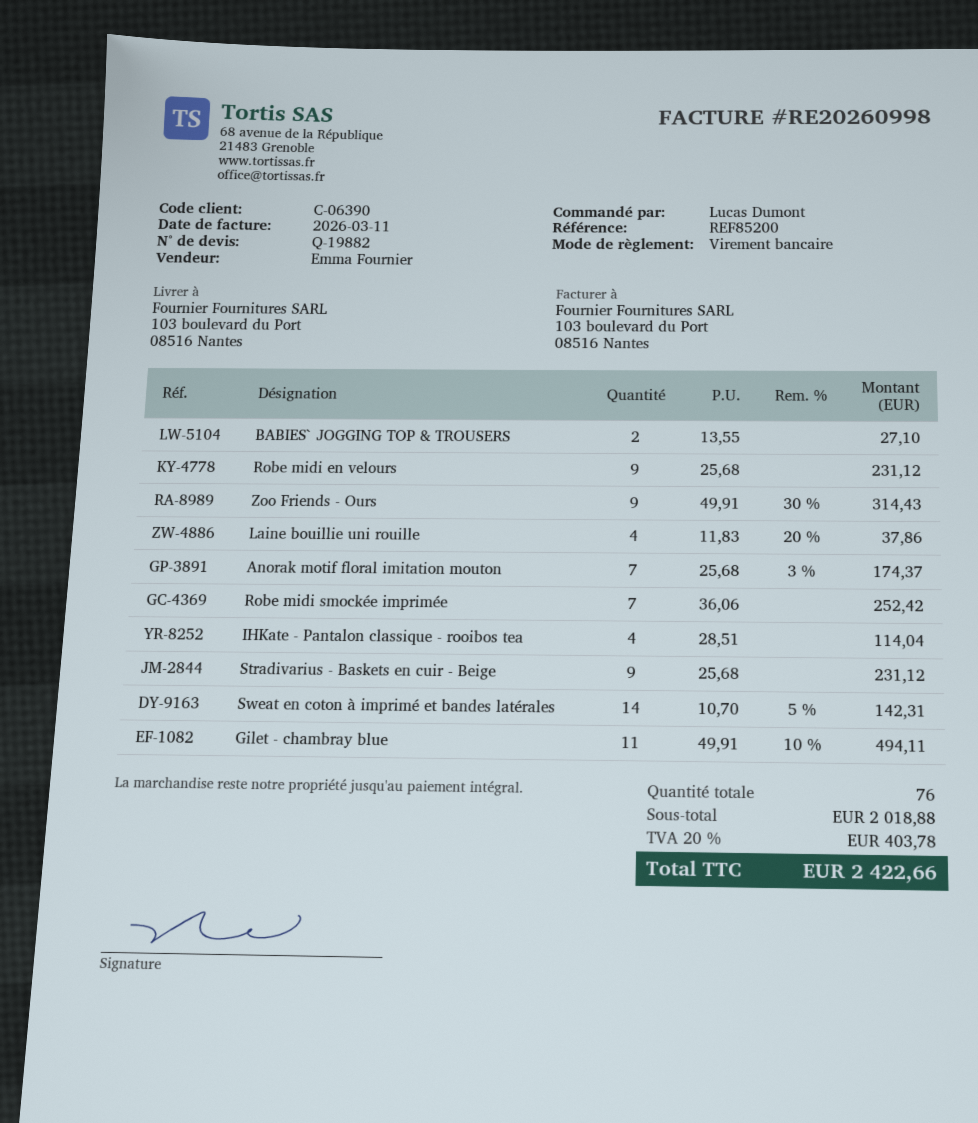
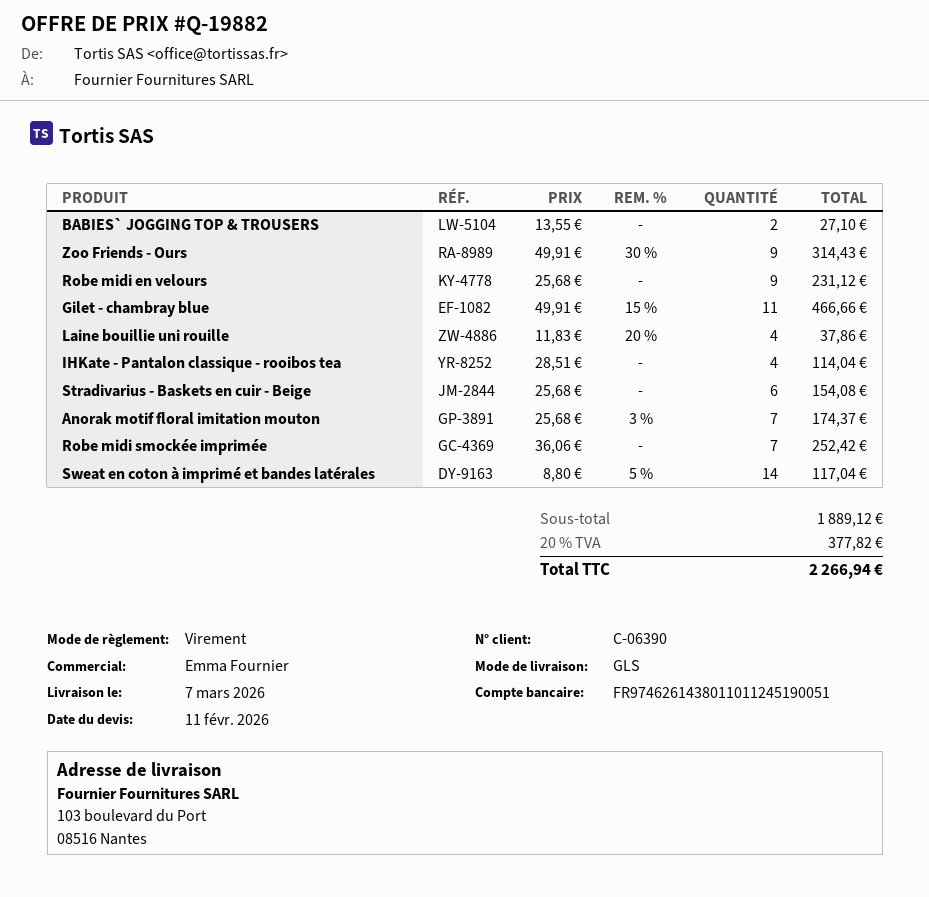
Stradivarius - Baskets en cuir - Beige: 9 x 25.68 = 231.12 -> 6 x 25.68 = 154.08
Sweat en coton à imprimé et bandes latérales: 14 x 10.70 - 5% = 142.31 -> 14 x 8.80 - 5% = 117.04
Gilet - chambray blue: 11 x 49.91 - 10% = 494.11 -> 11 x 49.91 - 15% = 466.66
subtotal: 2018.88 -> 1889.12
tax: 20% = 403.78 -> 20% = 377.82
total: 2422.66 -> 2266.94

